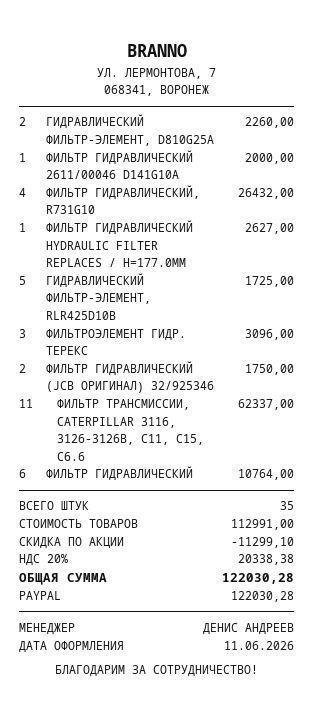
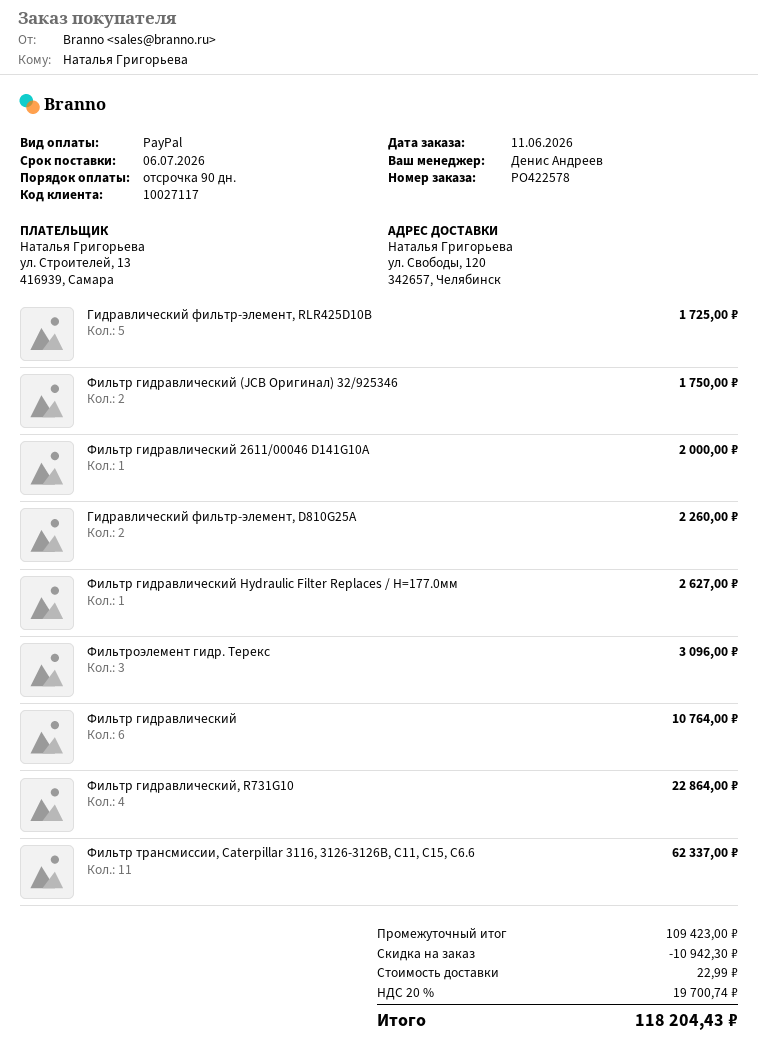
ФИЛЬТР ГИДРАВЛИЧЕСКИЙ, R731G10: 4 for 26432.00 -> 4 for 22864.00
subtotal: 112991.00 -> 109423.00
discount: 11299.10 -> 10942.30
shipping: none -> 22.99
tax: 20% = 20338.38 -> 20% = 19700.74
total: 122030.28 -> 118204.43

